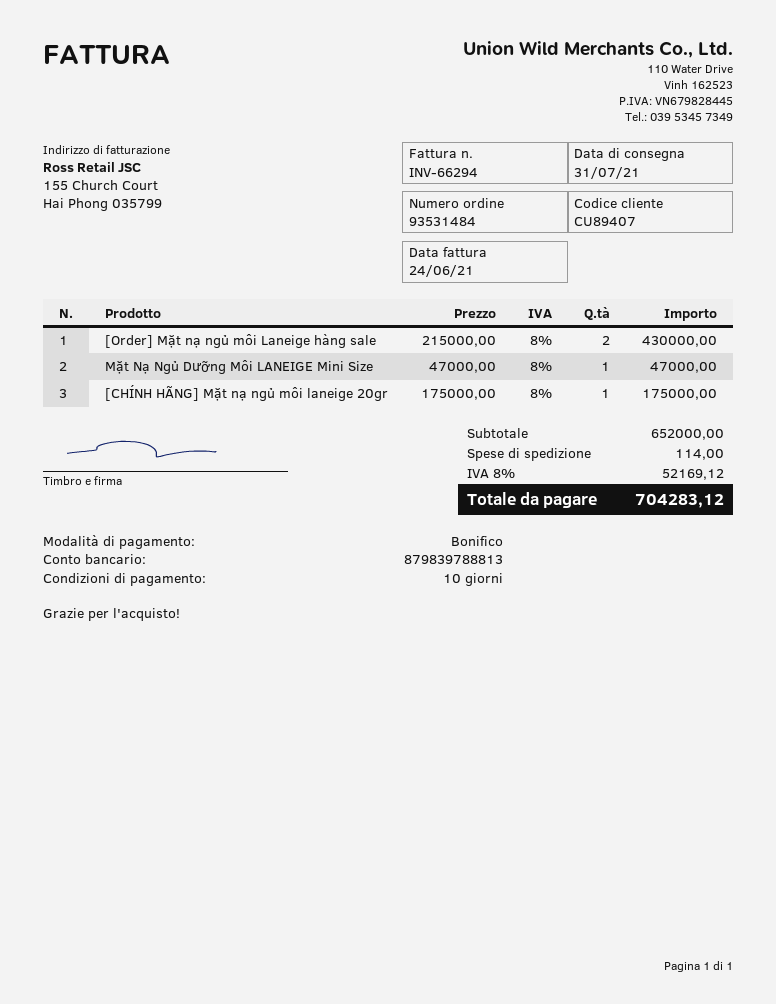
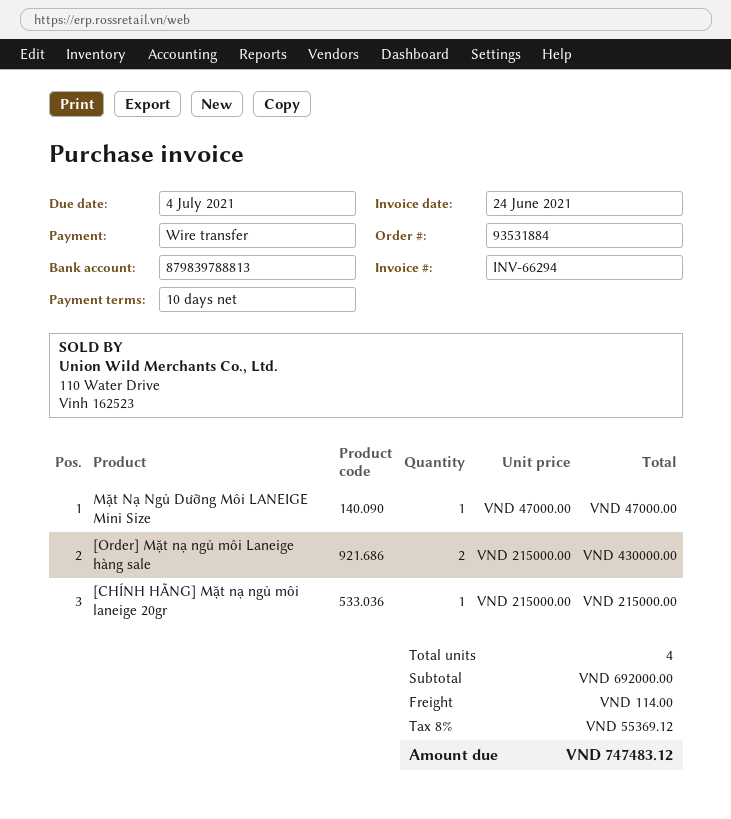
order number: 93531484 -> 93531884
[CHÍNH HÃNG] Mặt nạ ngủ môi laneige 20gr: 1 x 175000.00 = 175000.00 -> 1 x 215000.00 = 215000.00
subtotal: 652000.00 -> 692000.00
tax: 8% = 52169.12 -> 8% = 55369.12
total: 704283.12 -> 747483.12

